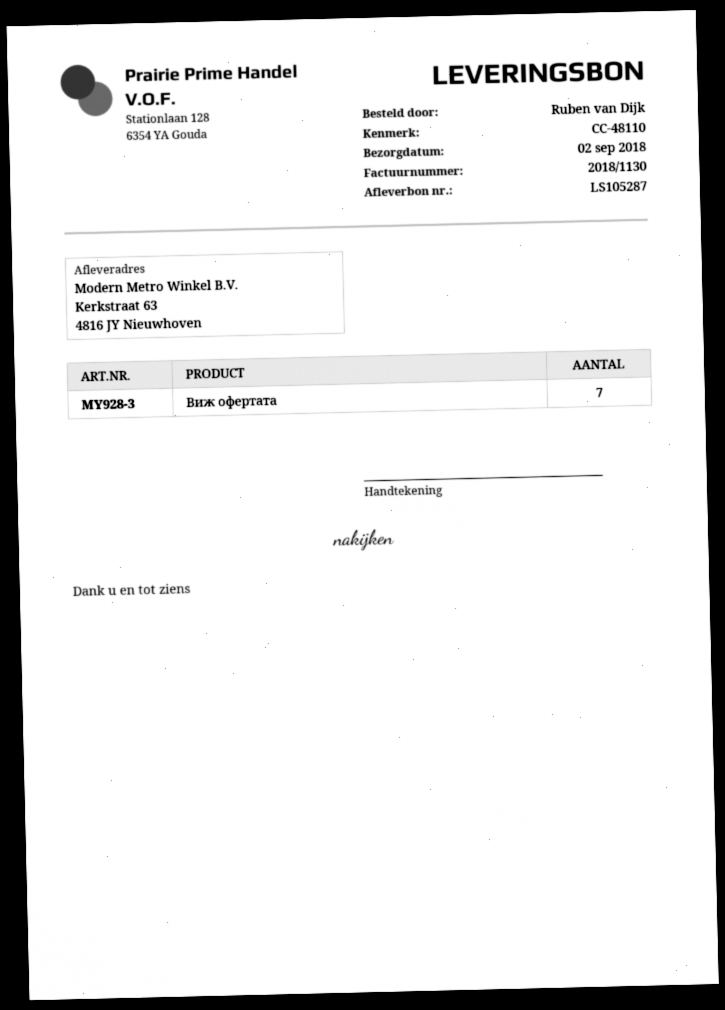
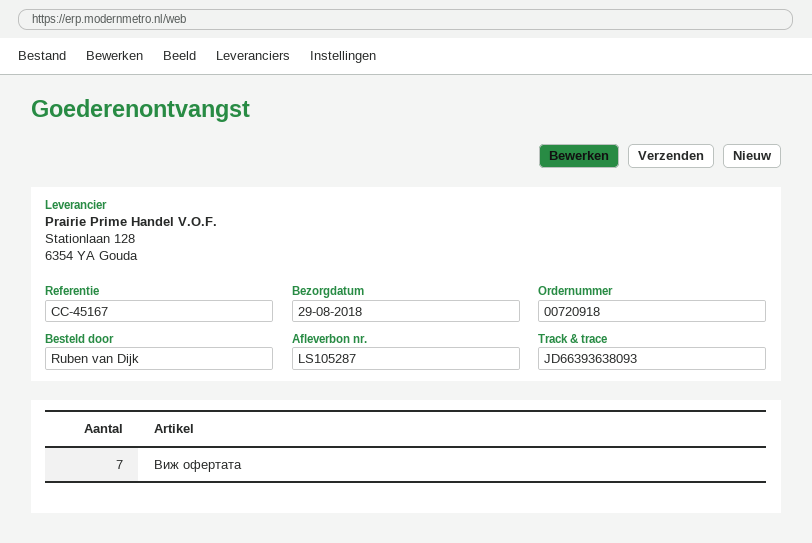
delivery date: 2018-09-02 -> 2018-08-29
reference: CC-48110 -> CC-45167

